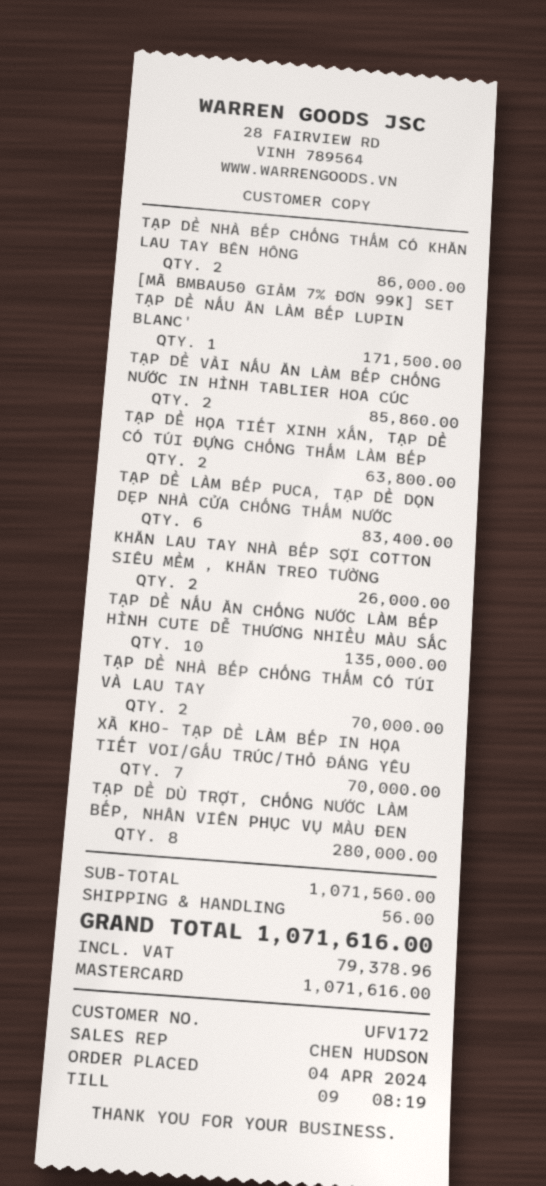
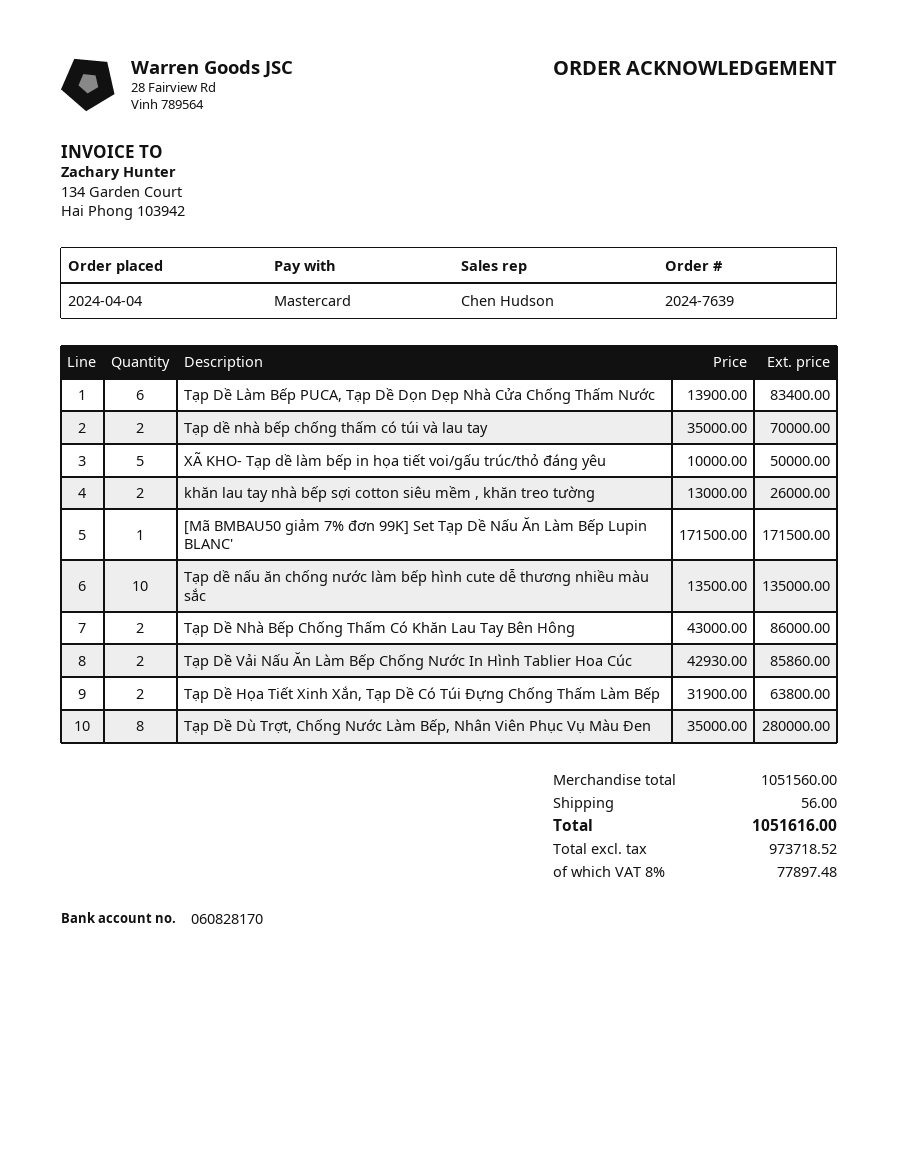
XÃ KHO- TẠP DỀ LÀM BẾP IN HỌA TIẾT VOI/GẤU TRÚC/THỎ ĐÁNG YÊU: 7 for 70000.00 -> 5 for 50000.00
subtotal: 1071560.00 -> 1051560.00
tax: 79378.96 -> 77897.48
total: 1071616.00 -> 1051616.00

